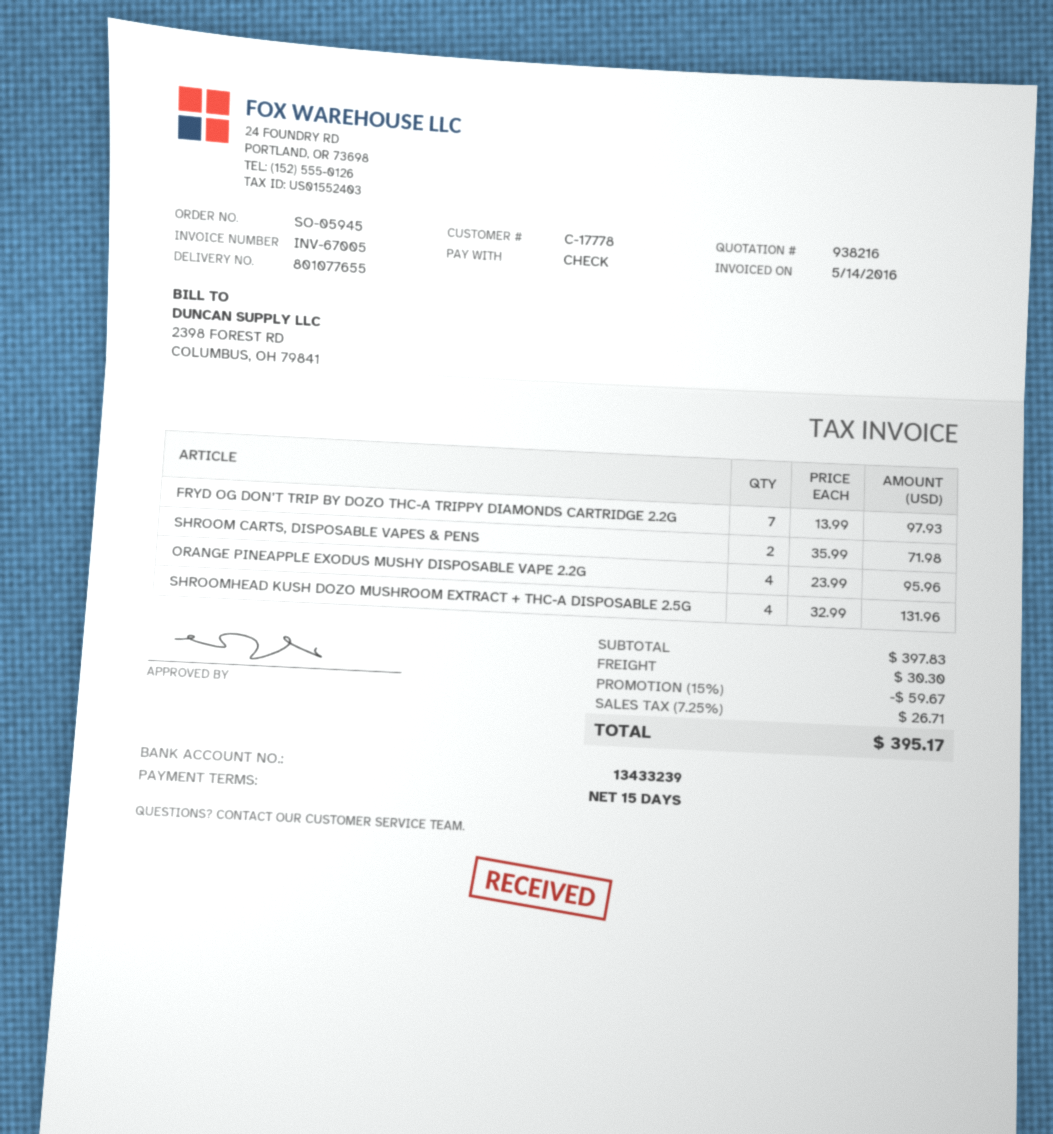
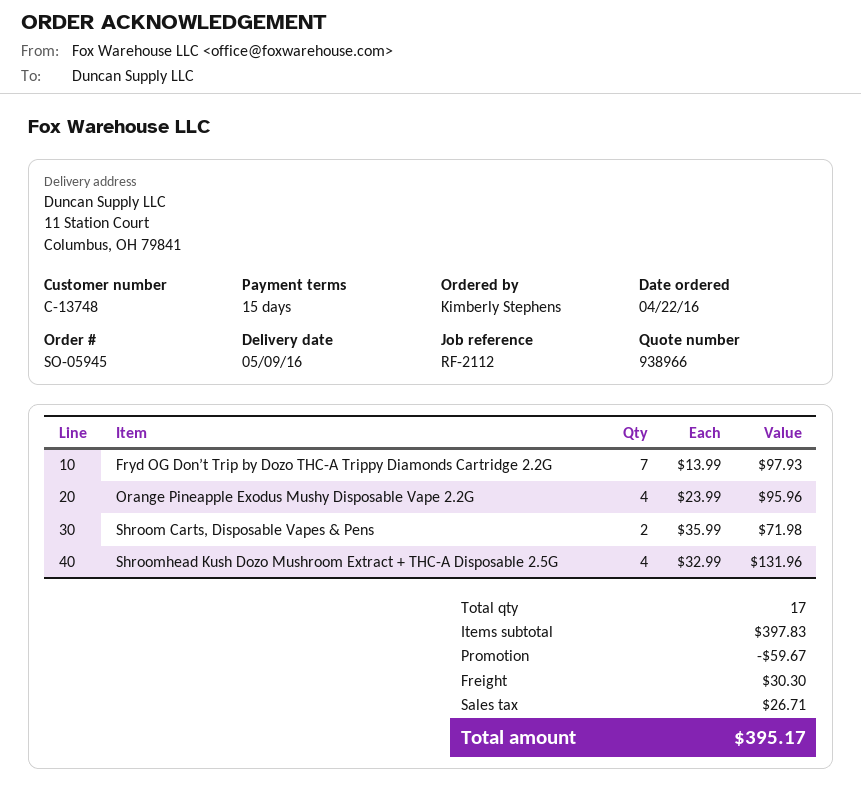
quote number: 938216 -> 938966
customer number: C-17778 -> C-13748

